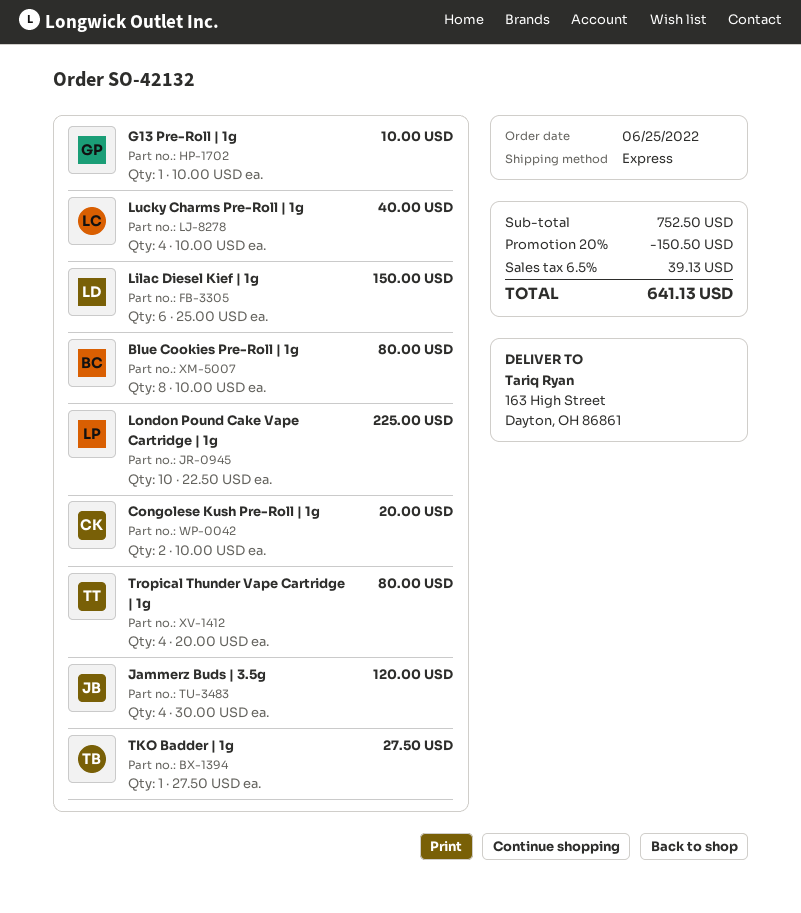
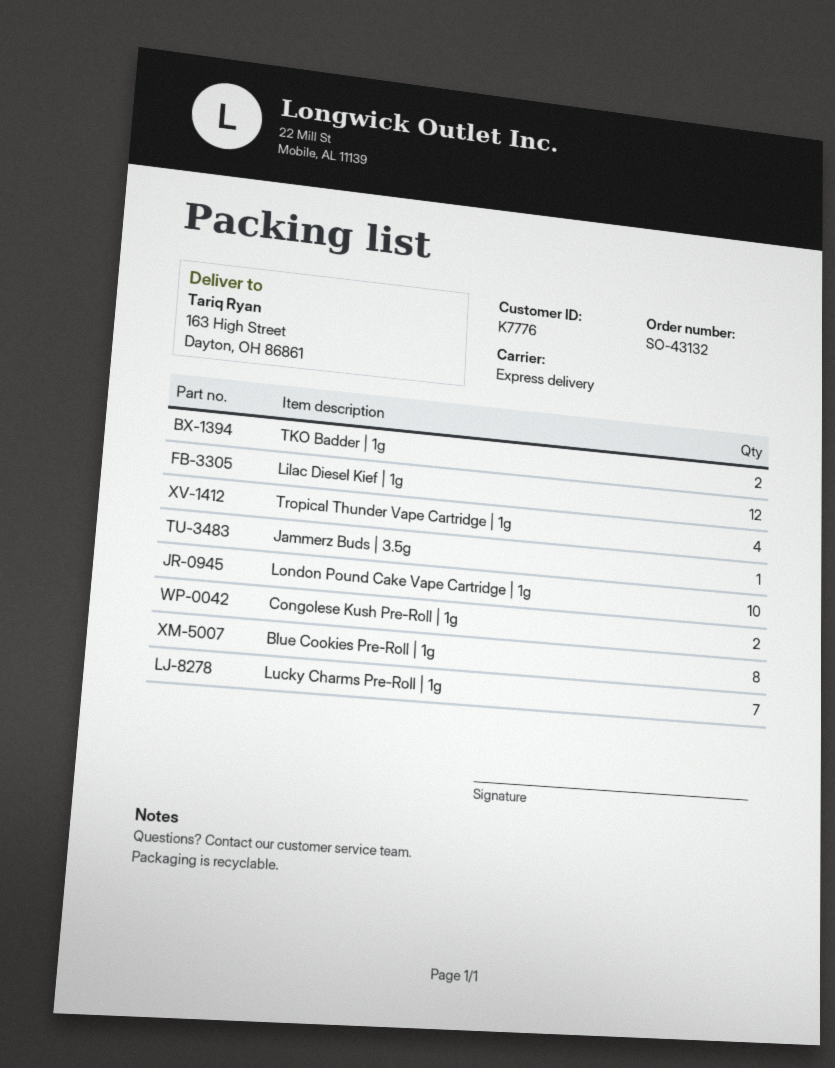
order number: SO-42132 -> SO-43132
G13 Pre-Roll | 1g: 1 -> none
Lucky Charms Pre-Roll | 1g: 4 -> 7
Lilac Diesel Kief | 1g: 6 -> 12
Jammerz Buds | 3.5g: 4 -> 1
TKO Badder | 1g: 1 -> 2

